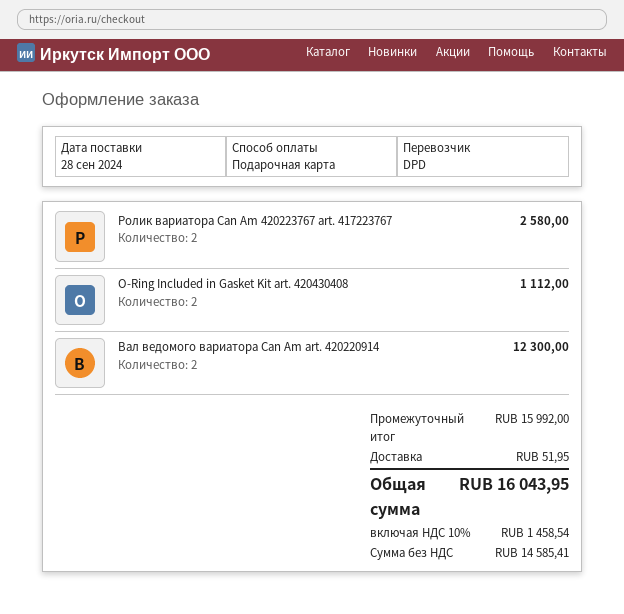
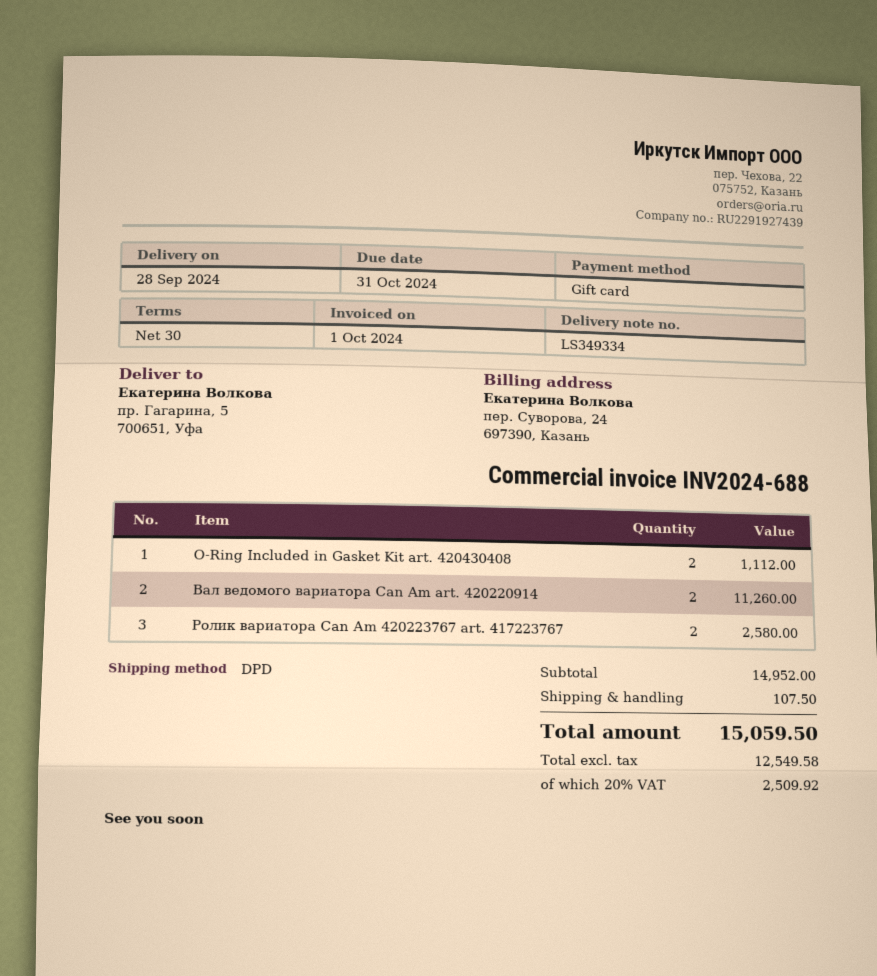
Вал ведомого вариатора Can Am art. 420220914: 2 for 12300.00 -> 2 for 11260.00
subtotal: 15992.00 -> 14952.00
shipping: 51.95 -> 107.50
net: 14585.41 -> 12549.58
tax: 10% = 1458.54 -> 20% = 2509.92
total: 16043.95 -> 15059.50

